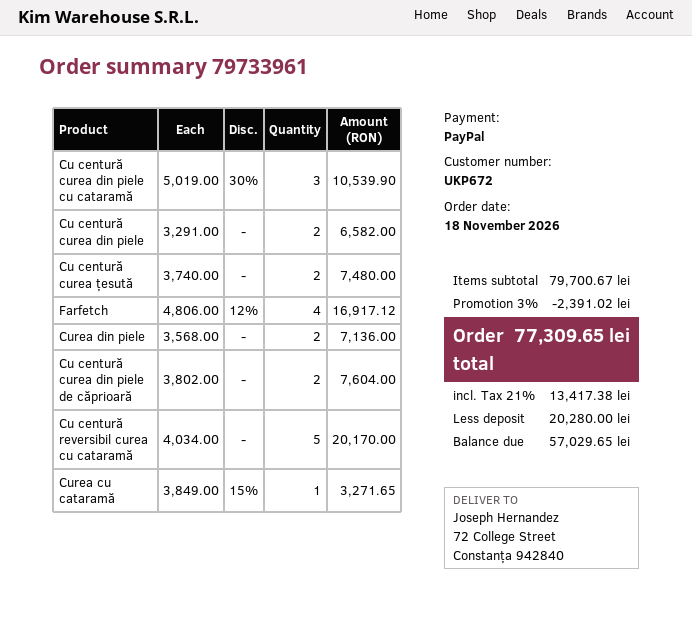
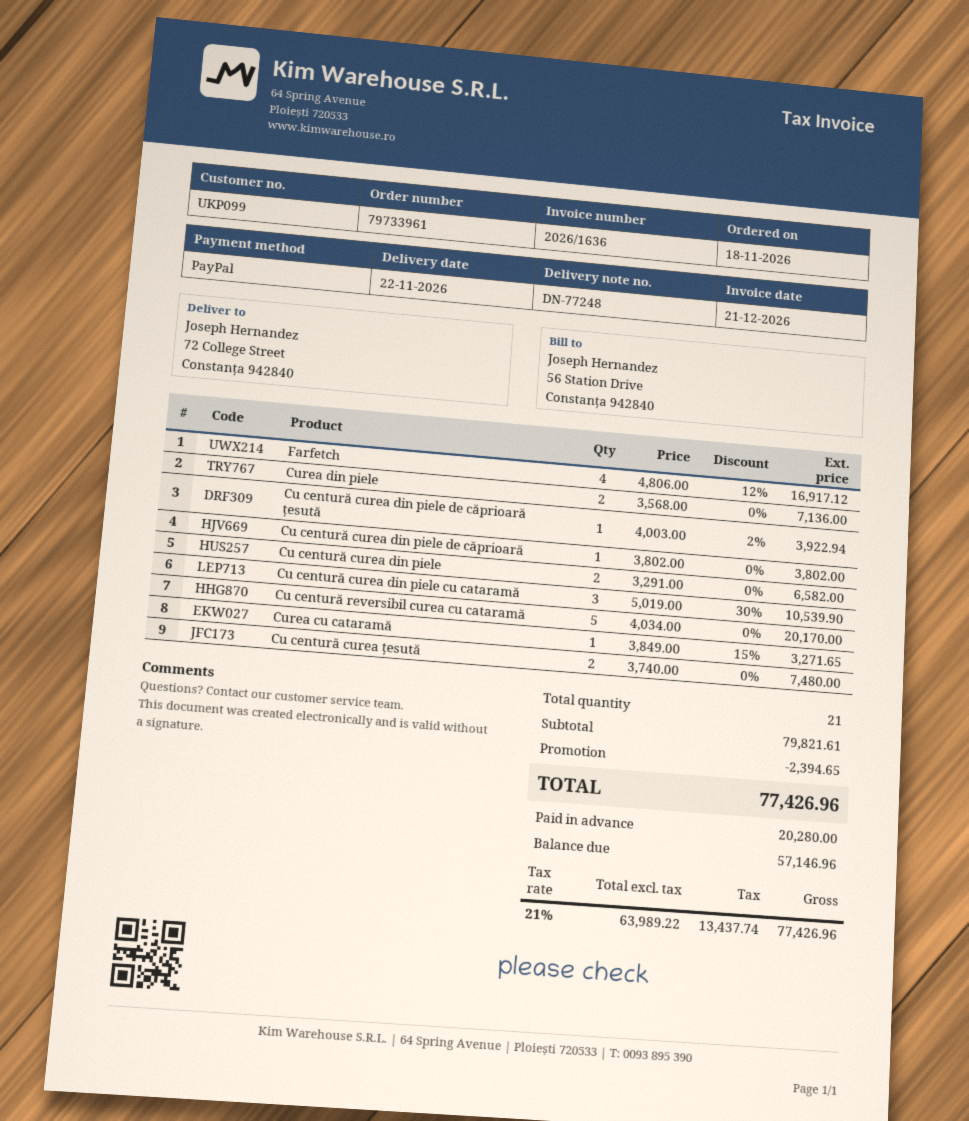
customer number: UKP672 -> UKP099
Cu centură curea din piele de căprioară: 2 x 3802.00 = 7604.00 -> 1 x 3802.00 = 3802.00
Cu centură curea din piele de căprioară țesută: none -> 1 x 4003.00 - 2% = 3922.94
subtotal: 79700.67 -> 79821.61
discount: 2391.02 -> 2394.65
tax: 21% = 13417.38 -> 21% = 13437.74
total: 77309.65 -> 77426.96
balance: 57029.65 -> 57146.96

